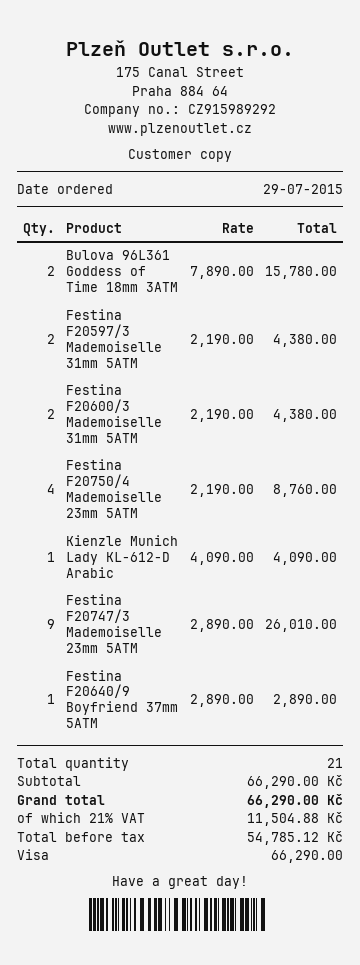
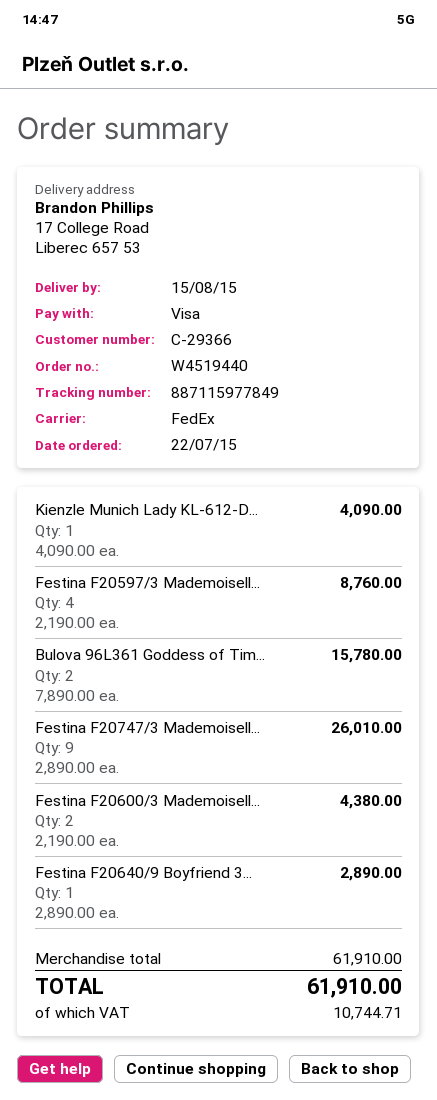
order date: 2015-07-29 -> 2015-07-22
Festina F20597/3 Mademoiselle 31mm 5ATM: 2 x 2190.00 = 4380.00 -> 4 x 2190.00 = 8760.00
Festina F20750/4 Mademoiselle 23mm 5ATM: 4 x 2190.00 = 8760.00 -> none
subtotal: 66290.00 -> 61910.00
tax: 11504.88 -> 10744.71
total: 66290.00 -> 61910.00

